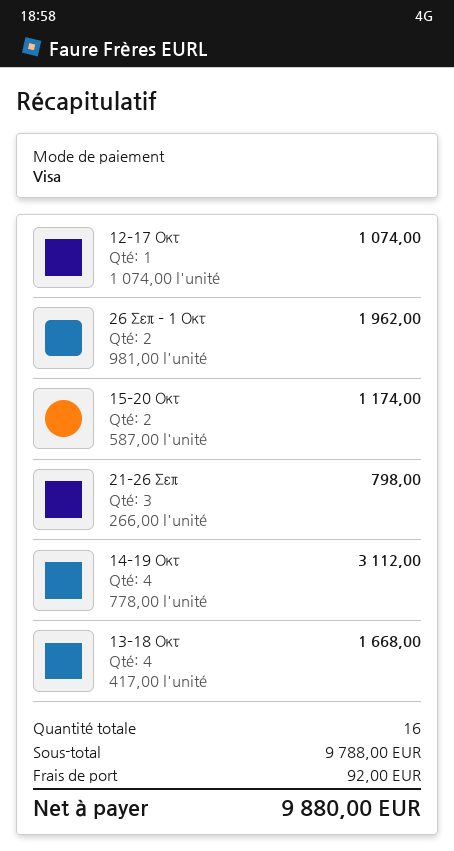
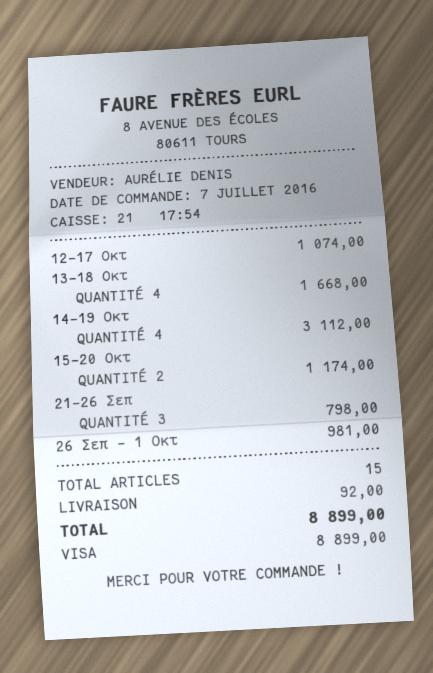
26 Σεπ – 1 Οκτ: 2 for 1962.00 -> 1 for 981.00
total quantity: 16 -> 15
total: 9880.00 -> 8899.00

